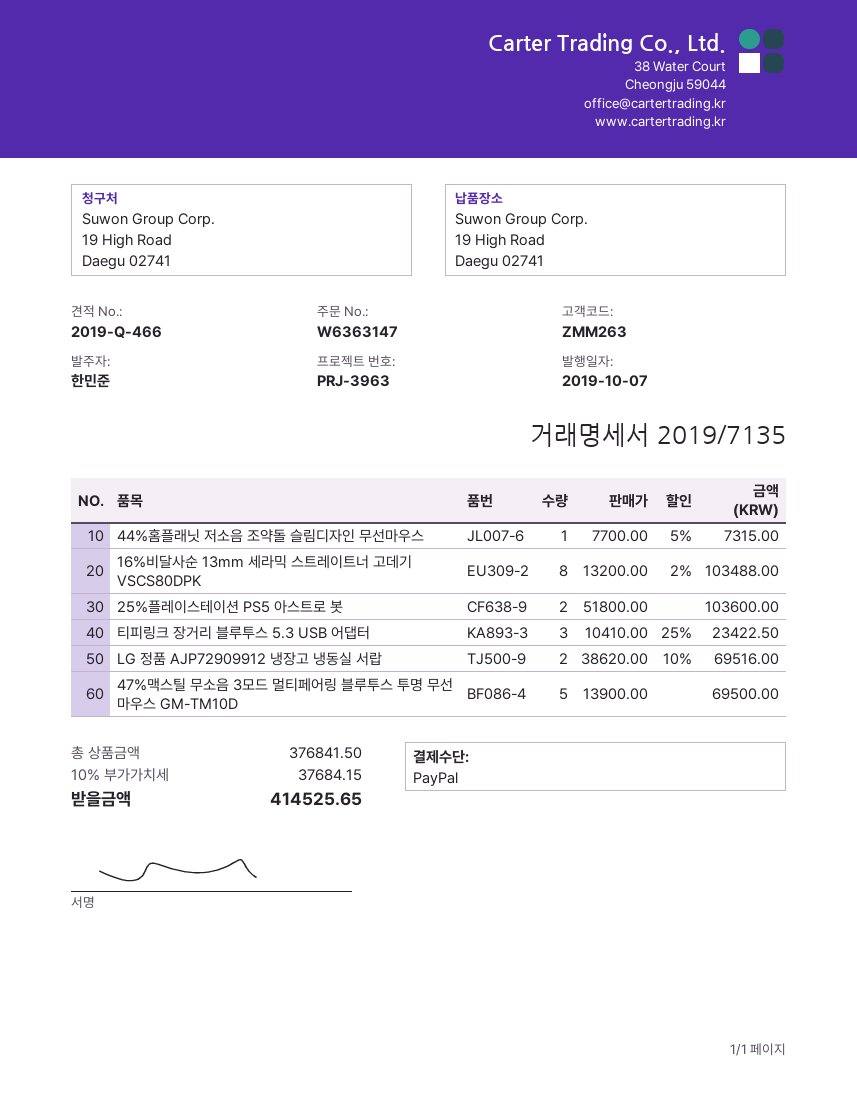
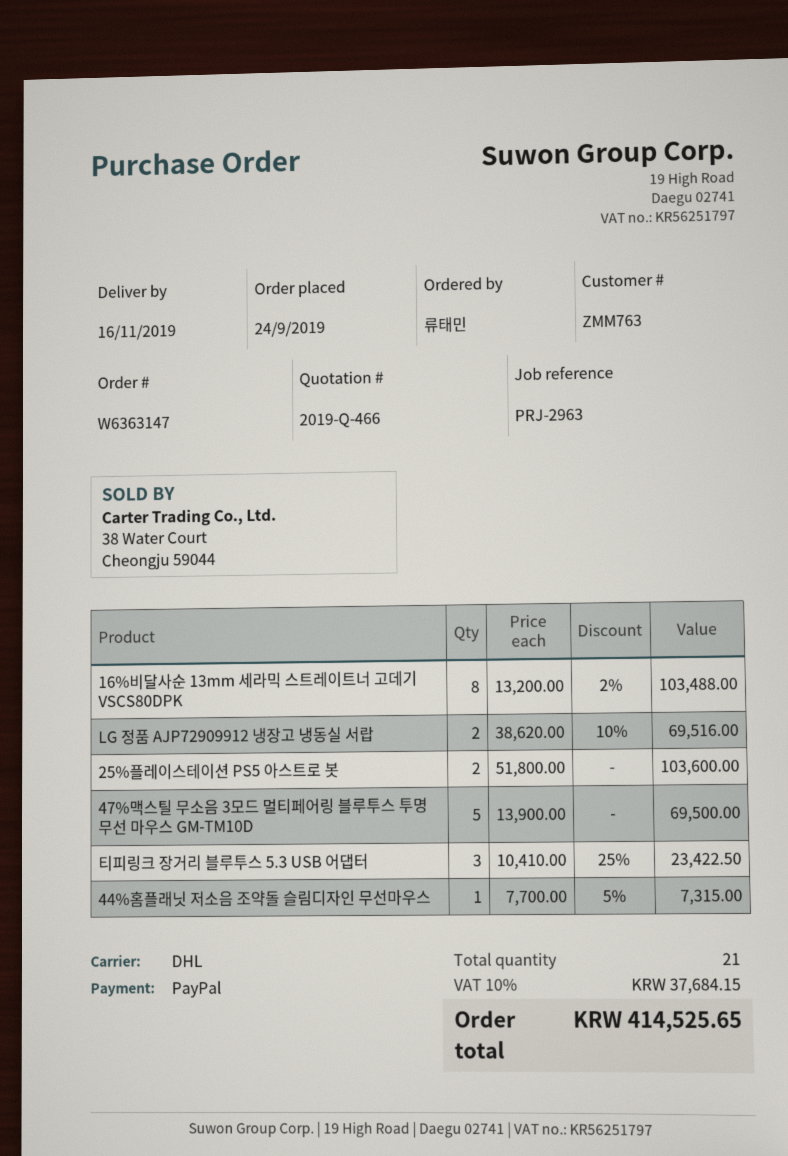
customer number: ZMM263 -> ZMM763
reference: PRJ-3963 -> PRJ-2963
ordered by: 한민준 -> 류태민

